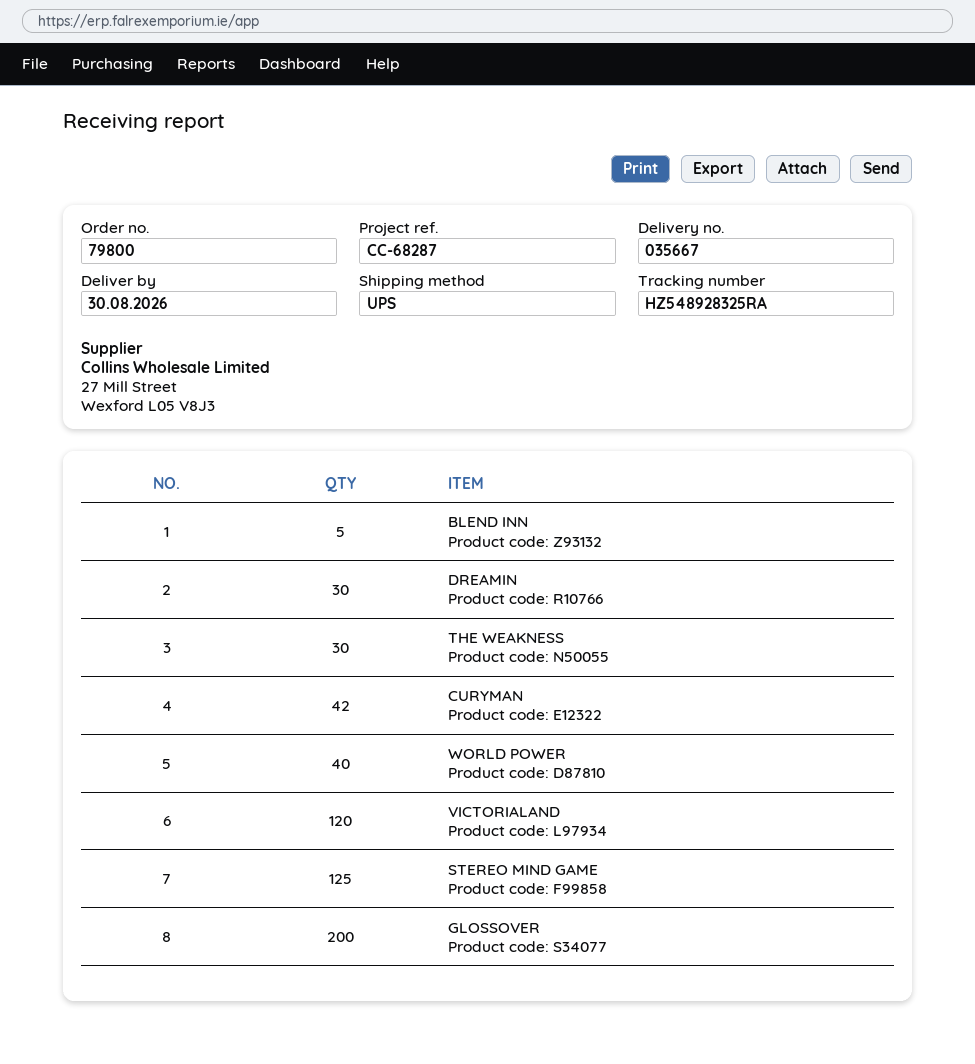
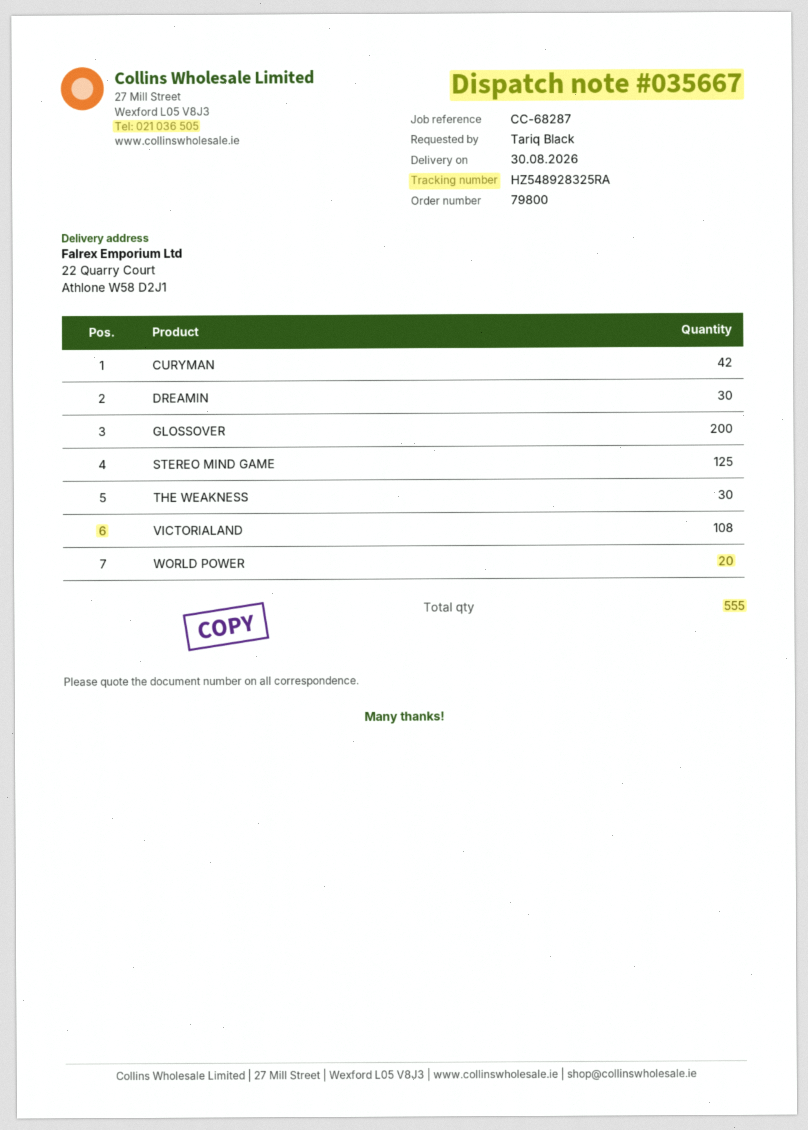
BLEND INN: 5 -> none
WORLD POWER: 40 -> 20
VICTORIALAND: 120 -> 108

